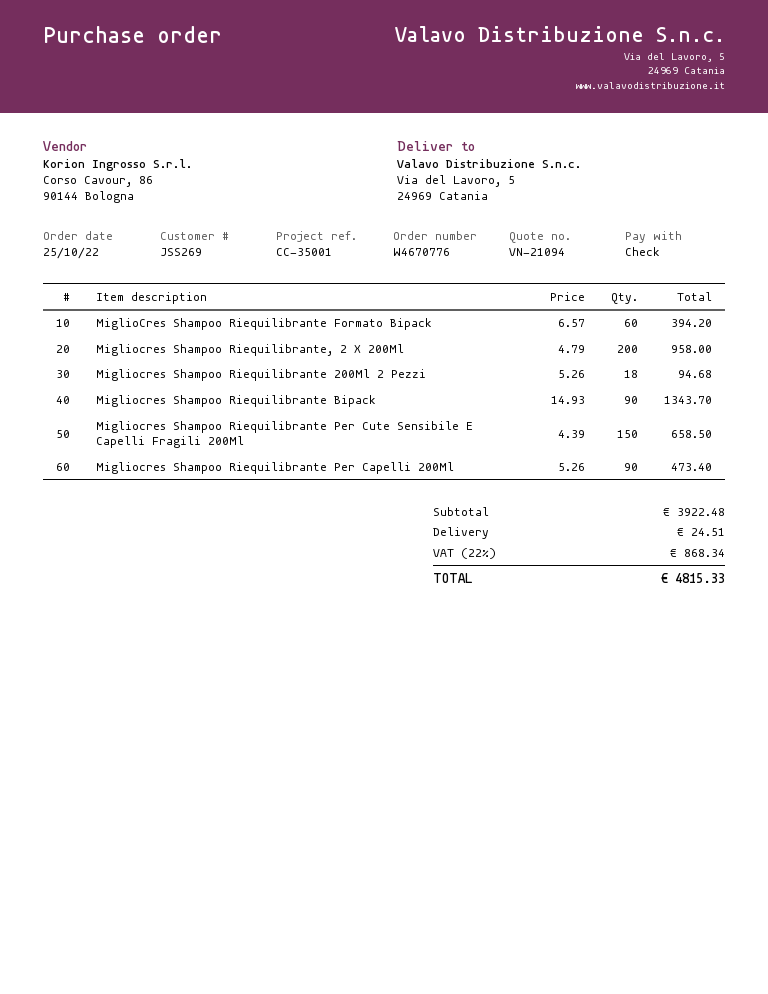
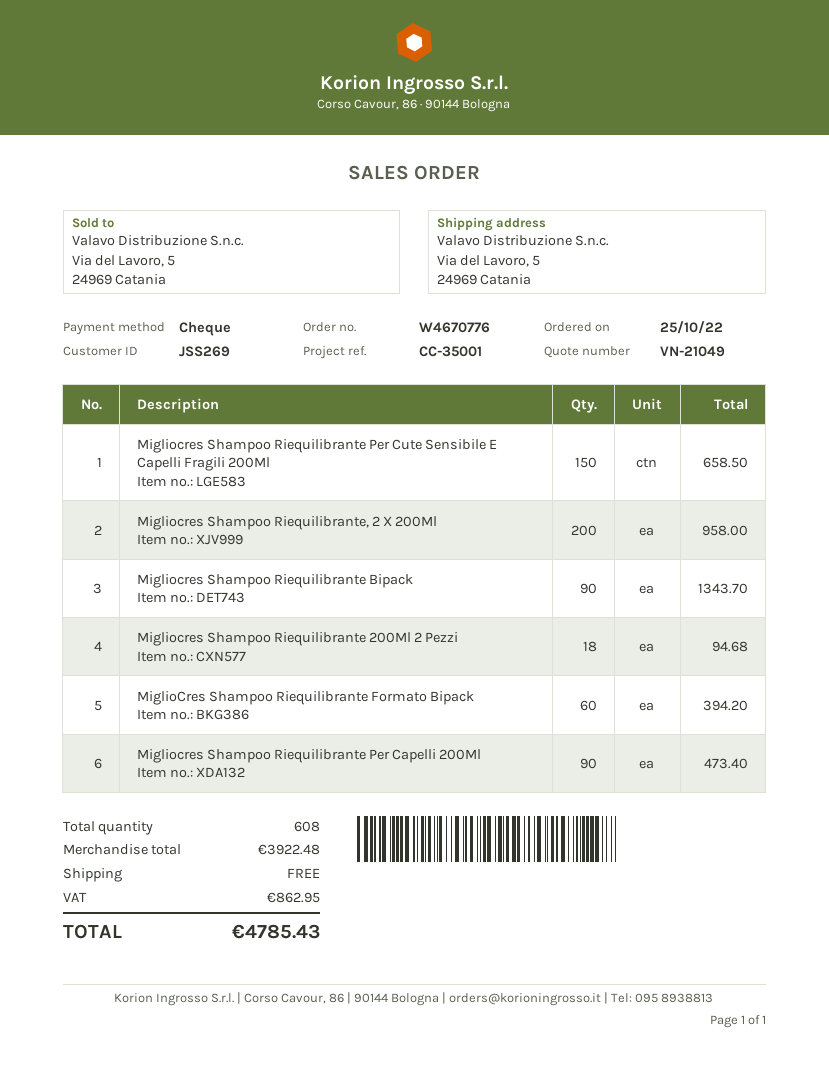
quote number: VN-21094 -> VN-21049
shipping: 24.51 -> 0.00
tax: 868.34 -> 862.95
total: 4815.33 -> 4785.43

